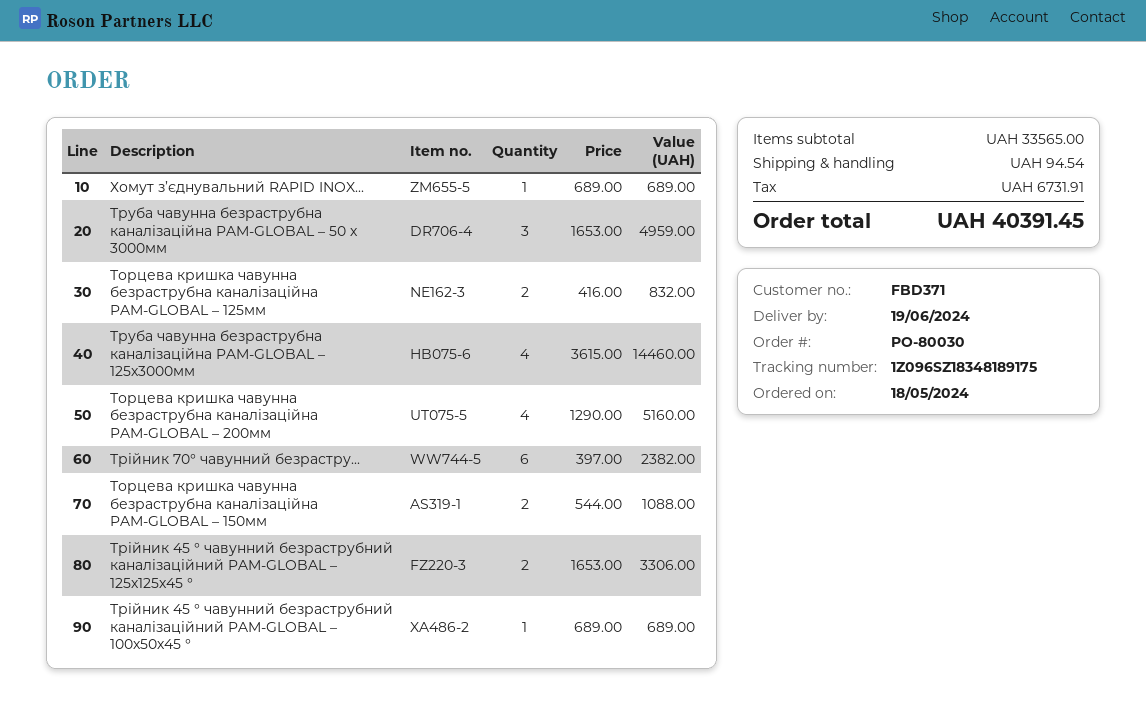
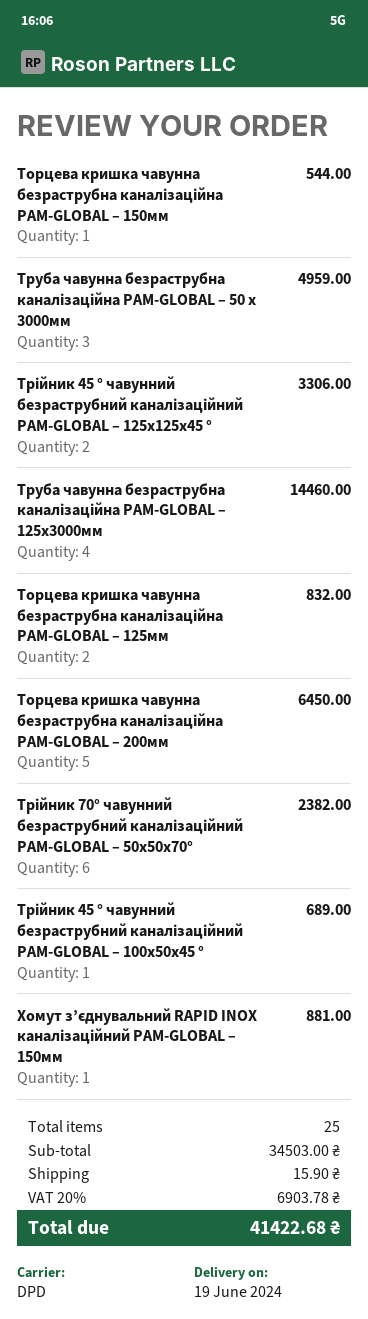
Хомут з’єднувальний RAPID INOX...: 1 for 689.00 -> 1 for 881.00
Торцева кришка чавунна безраструбна каналізаційна PAM-GLOBAL – 200мм: 4 for 5160.00 -> 5 for 6450.00
Торцева кришка чавунна безраструбна каналізаційна PAM-GLOBAL – 150мм: 2 for 1088.00 -> 1 for 544.00
subtotal: 33565.00 -> 34503.00
shipping: 94.54 -> 15.90
tax: 6731.91 -> 6903.78
total: 40391.45 -> 41422.68

